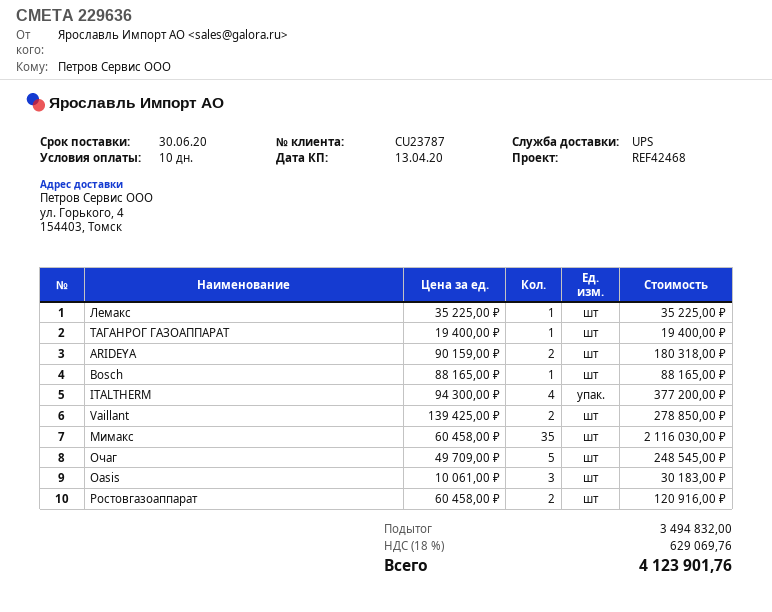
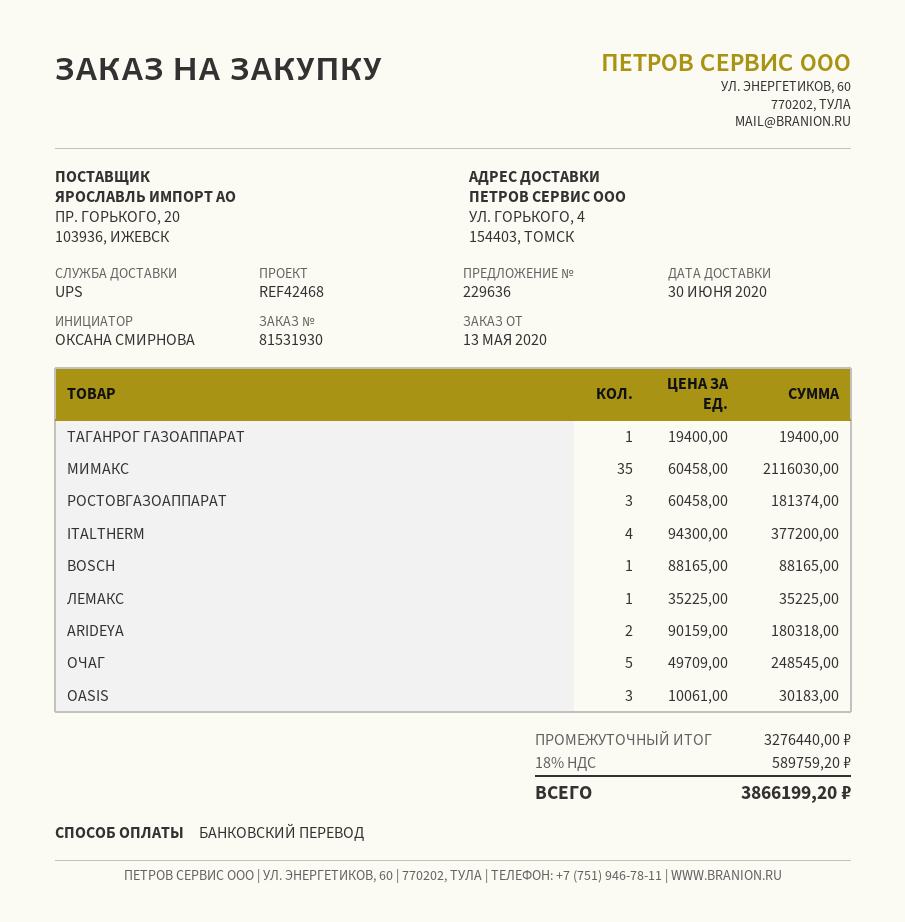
Vaillant: 2 x 139425.00 = 278850.00 -> none
Ростовгазоаппарат: 2 x 60458.00 = 120916.00 -> 3 x 60458.00 = 181374.00
subtotal: 3494832.00 -> 3276440.00
tax: 18% = 629069.76 -> 18% = 589759.20
total: 4123901.76 -> 3866199.20

